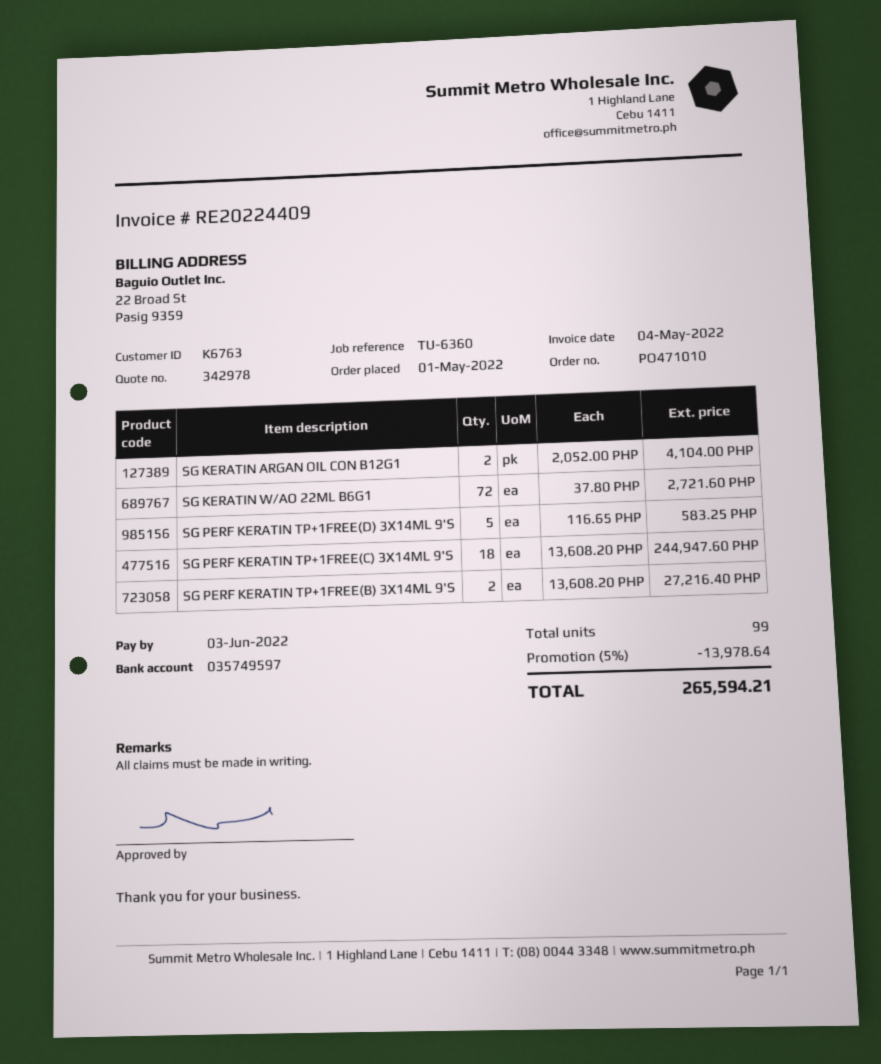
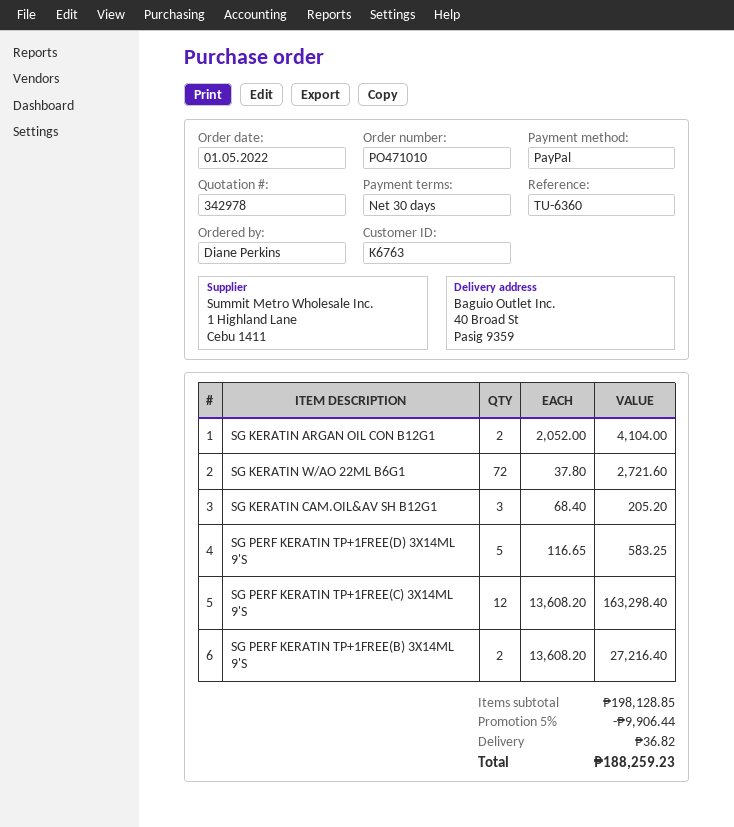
SG PERF KERATIN TP+1FREE(C) 3X14ML 9'S: 18 x 13608.20 = 244947.60 -> 12 x 13608.20 = 163298.40
SG KERATIN CAM.OIL&AV SH B12G1: none -> 3 x 68.40 = 205.20
discount: 5% = 13978.64 -> 5% = 9906.44
shipping: none -> 36.82
total: 265594.21 -> 188259.23

